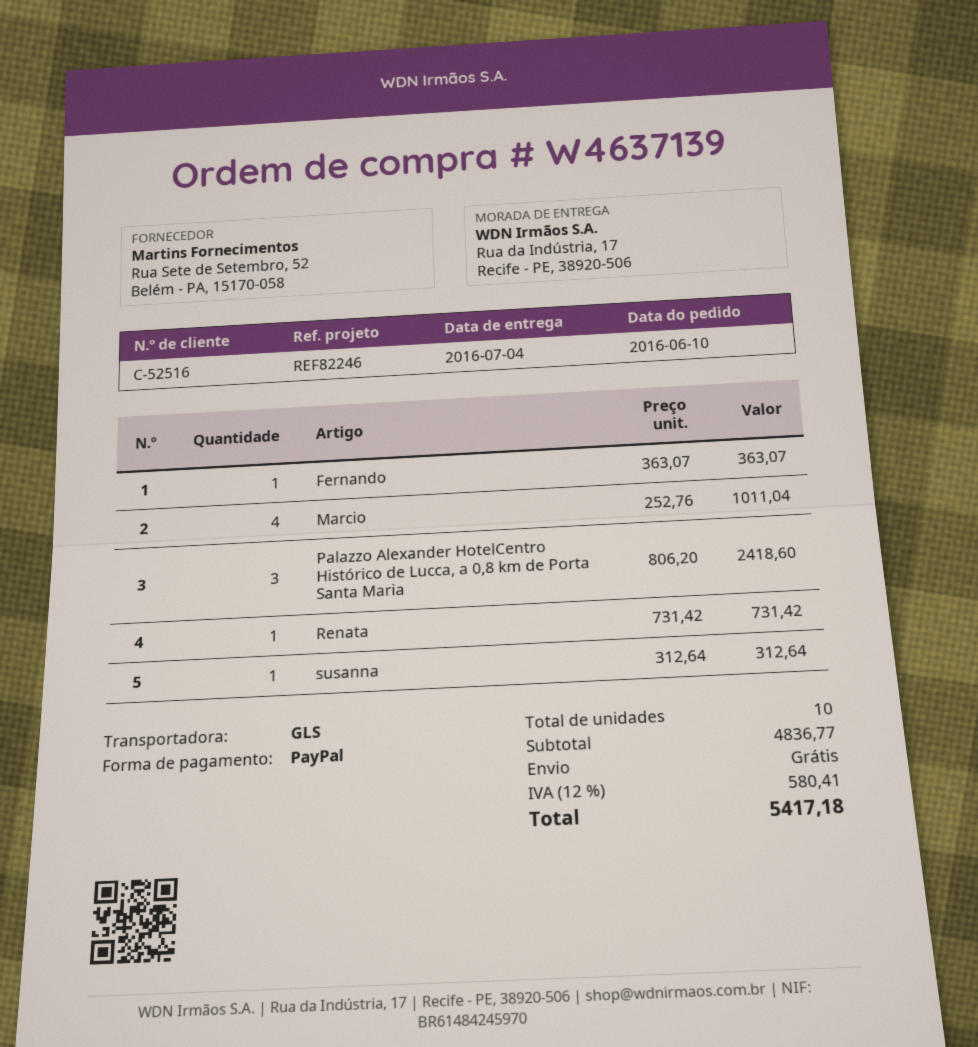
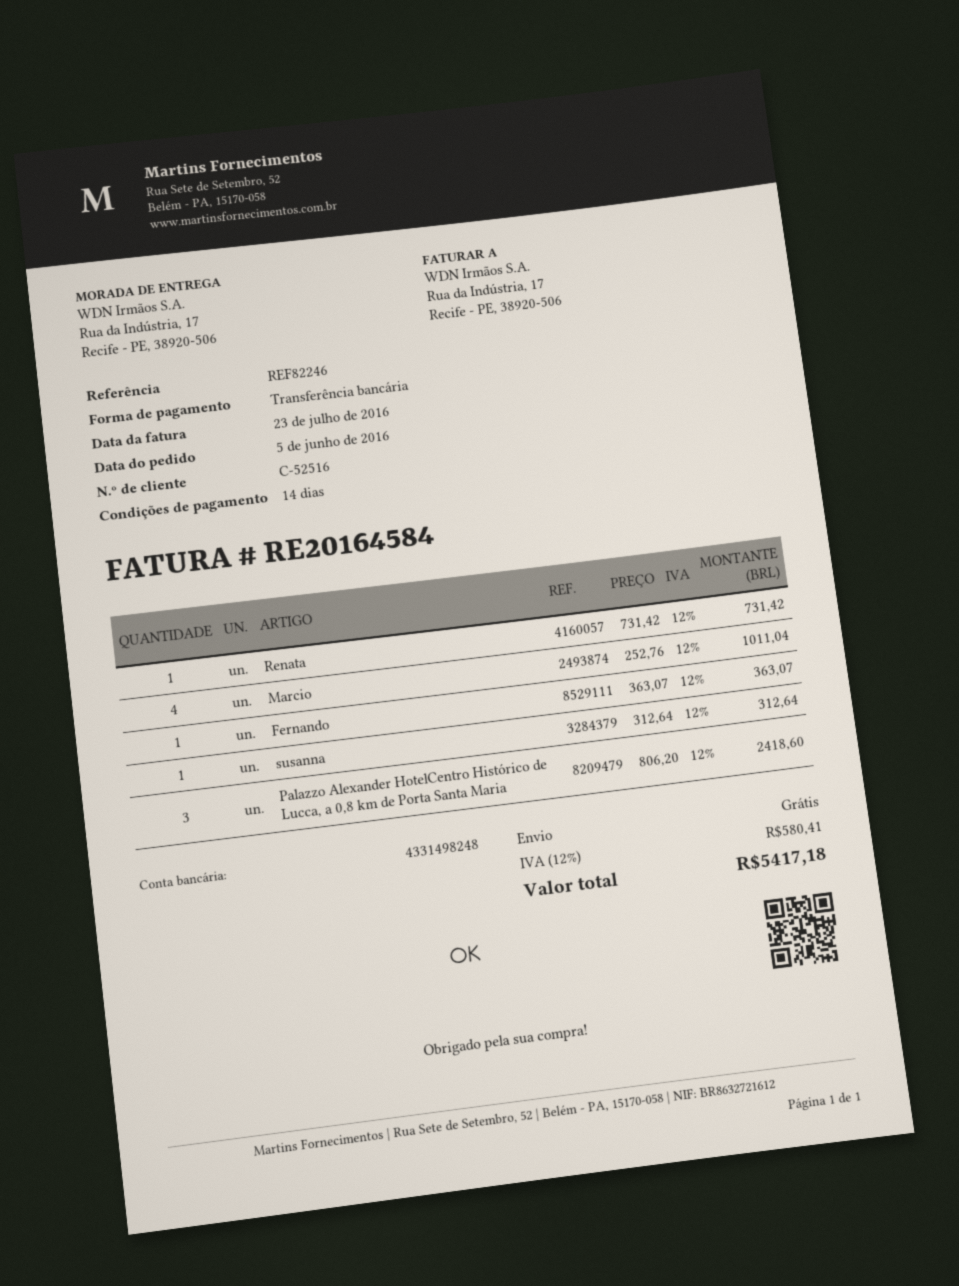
order date: 2016-06-10 -> 2016-06-05
payment method: PayPal -> bank transfer

